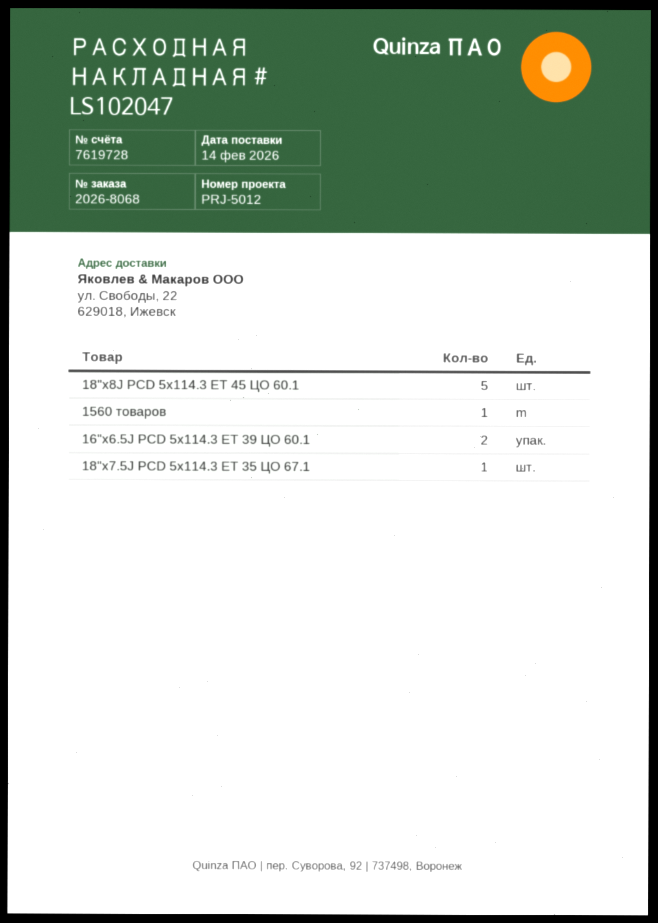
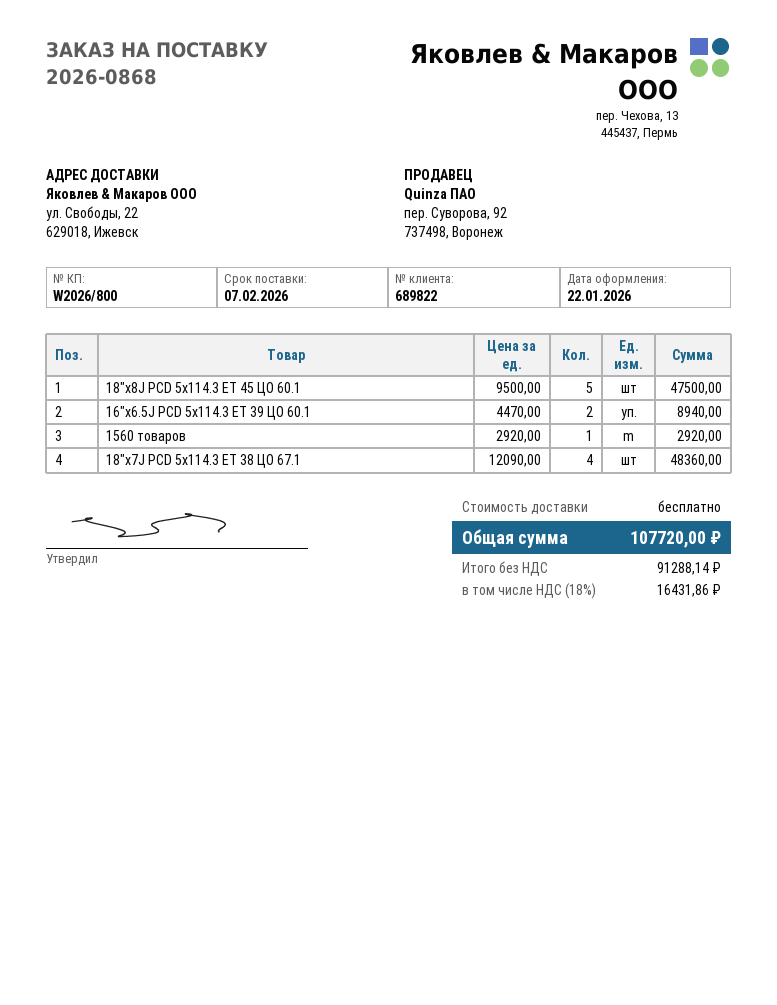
order number: 2026-8068 -> 2026-0868
delivery date: 2026-02-14 -> 2026-02-07
18"x7.5J PCD 5x114.3 ЕТ 35 ЦО 67.1: 1 -> none
18"x7J PCD 5x114.3 ЕТ 38 ЦО 67.1: none -> 4

